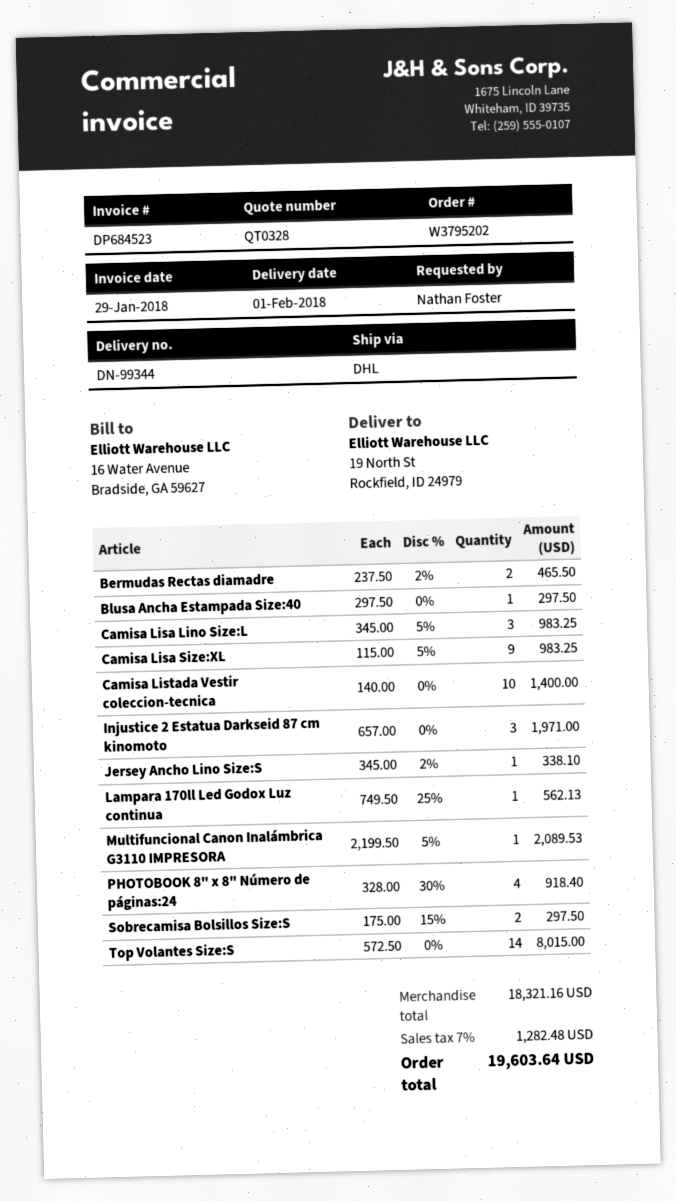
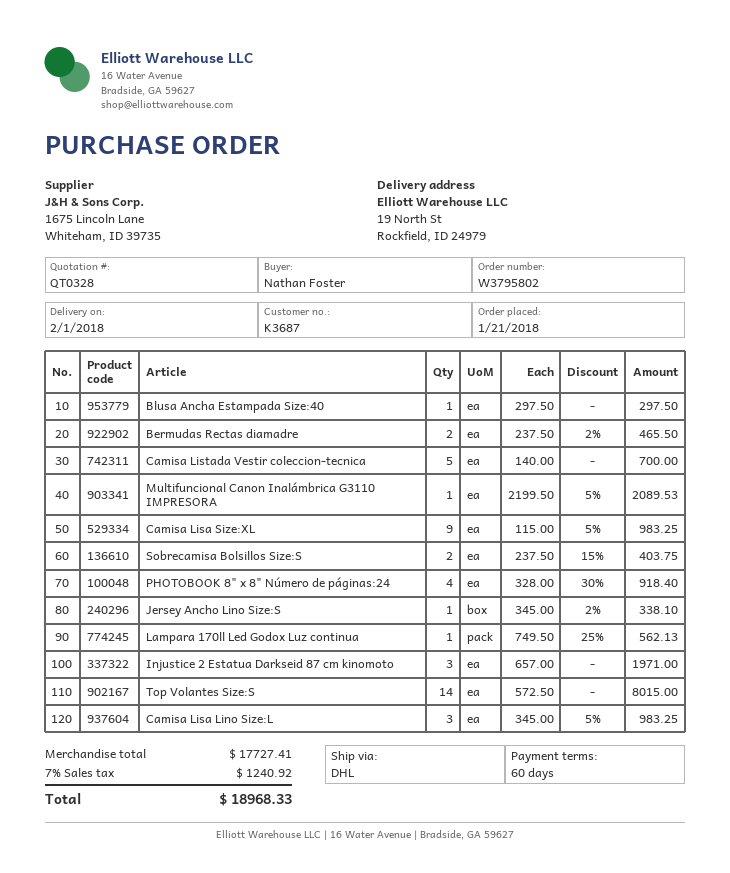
order number: W3795202 -> W3795802
Camisa Listada Vestir coleccion-tecnica: 10 x 140.00 = 1400.00 -> 5 x 140.00 = 700.00
Sobrecamisa Bolsillos Size:S: 2 x 175.00 - 15% = 297.50 -> 2 x 237.50 - 15% = 403.75
subtotal: 18321.16 -> 17727.41
tax: 7% = 1282.48 -> 7% = 1240.92
total: 19603.64 -> 18968.33

